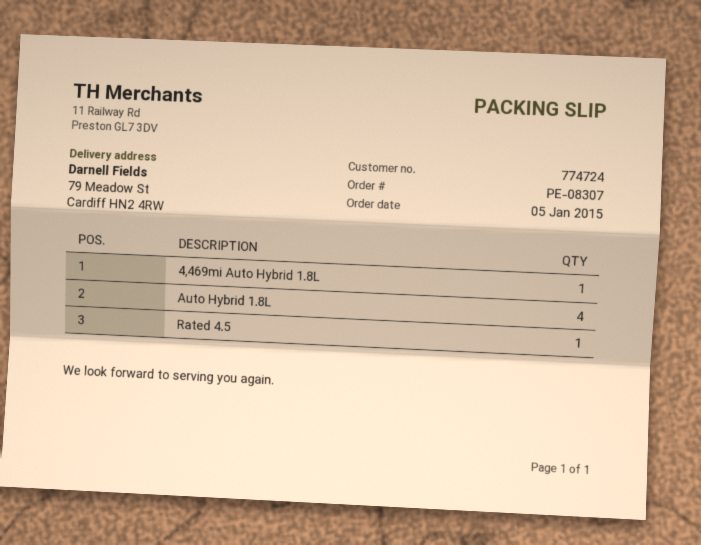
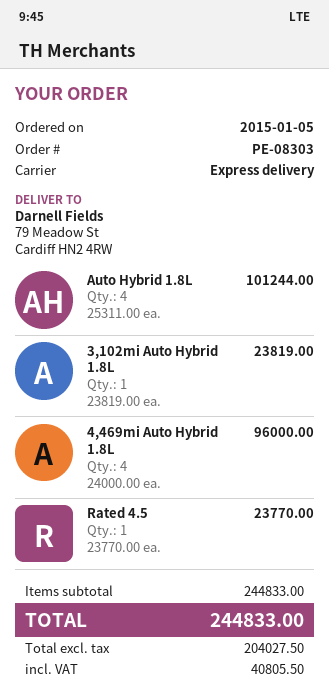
order number: PE-08307 -> PE-08303
4,469mi Auto Hybrid 1.8L: 1 -> 4
3,102mi Auto Hybrid 1.8L: none -> 1

